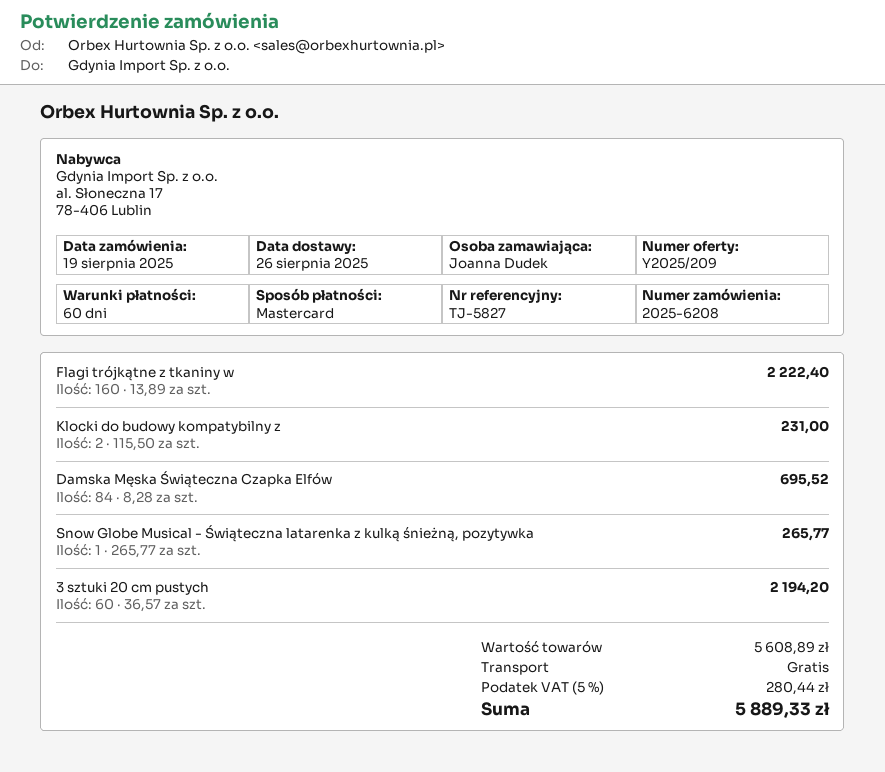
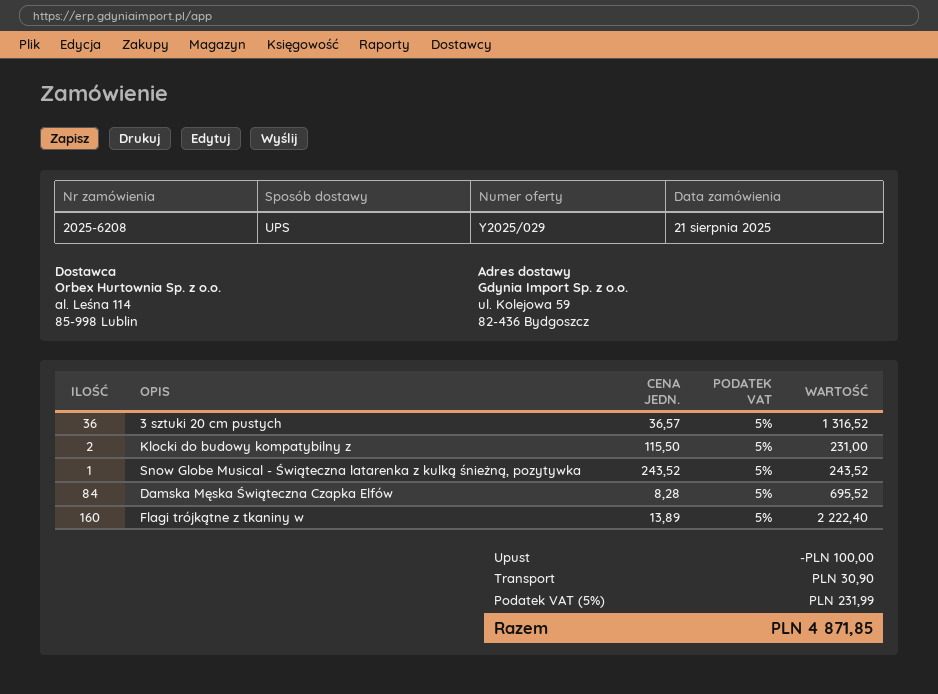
quote number: Y2025/209 -> Y2025/029
order date: 2025-08-19 -> 2025-08-21
Snow Globe Musical - Świąteczna latarenka z kulką śnieżną, pozytywka: 1 x 265.77 = 265.77 -> 1 x 243.52 = 243.52
3 sztuki 20 cm pustych: 60 x 36.57 = 2194.20 -> 36 x 36.57 = 1316.52
discount: none -> 100.00
shipping: 0.00 -> 30.90
tax: 5% = 280.44 -> 5% = 231.99
total: 5889.33 -> 4871.85

